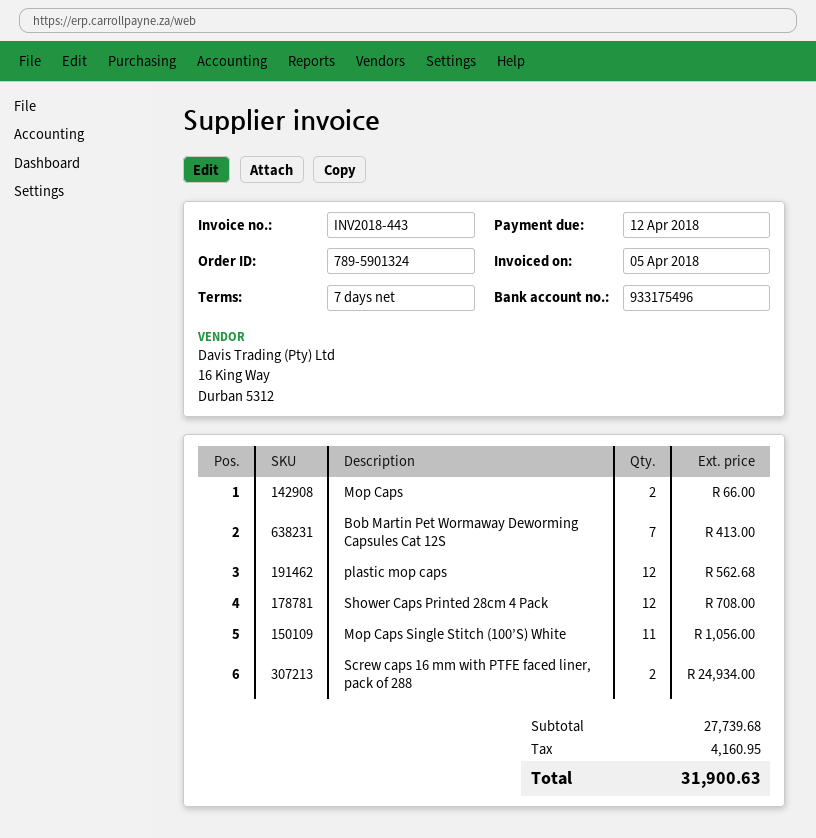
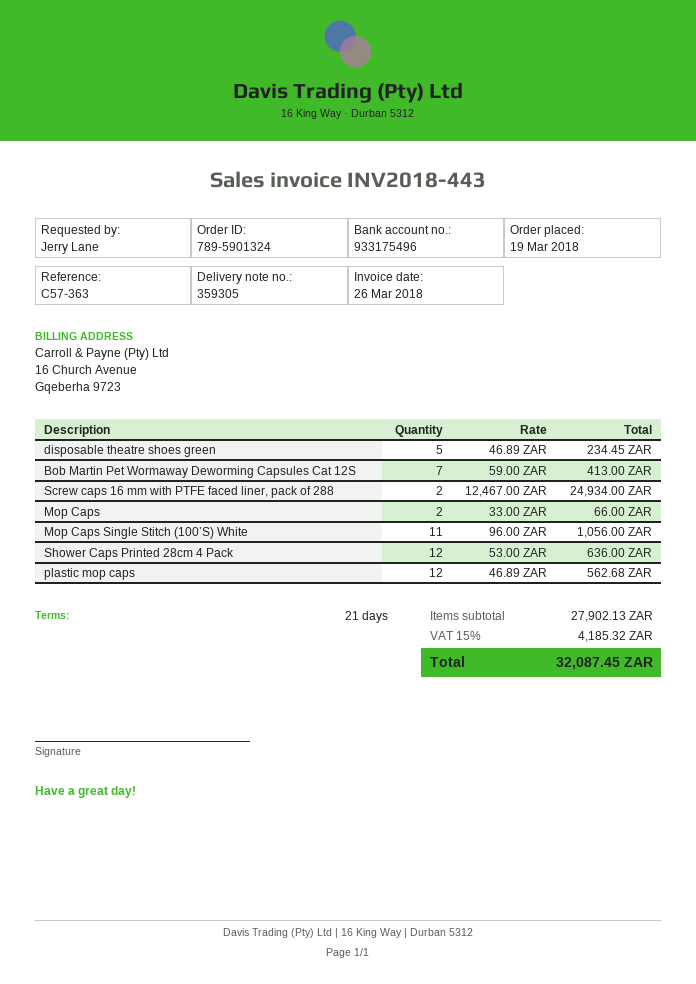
invoice date: 2018-04-05 -> 2018-03-26
payment terms: 7 days -> 21 days
Shower Caps Printed 28cm 4 Pack: 12 for 708.00 -> 12 for 636.00
disposable theatre shoes green: none -> 5 for 234.45
subtotal: 27739.68 -> 27902.13
tax: 4160.95 -> 4185.32
total: 31900.63 -> 32087.45

